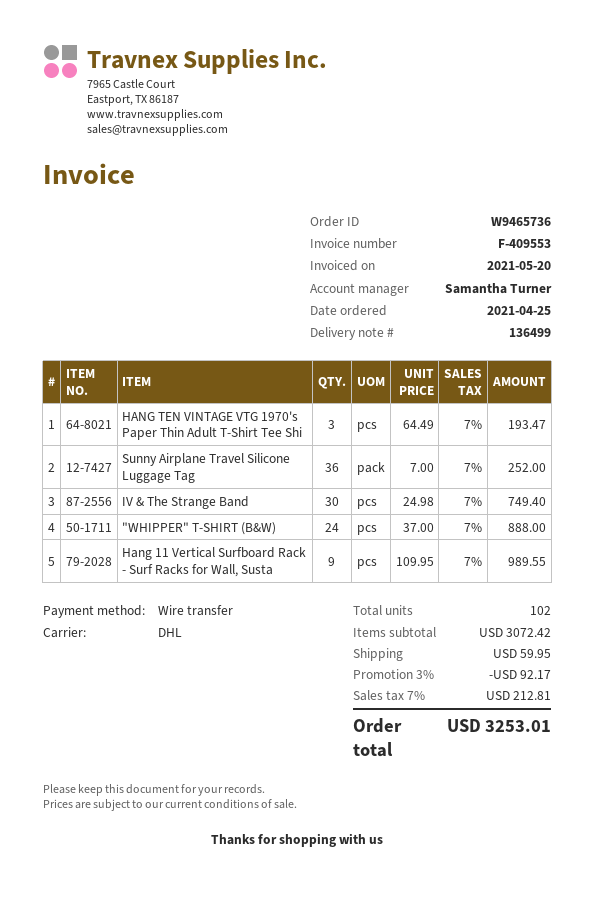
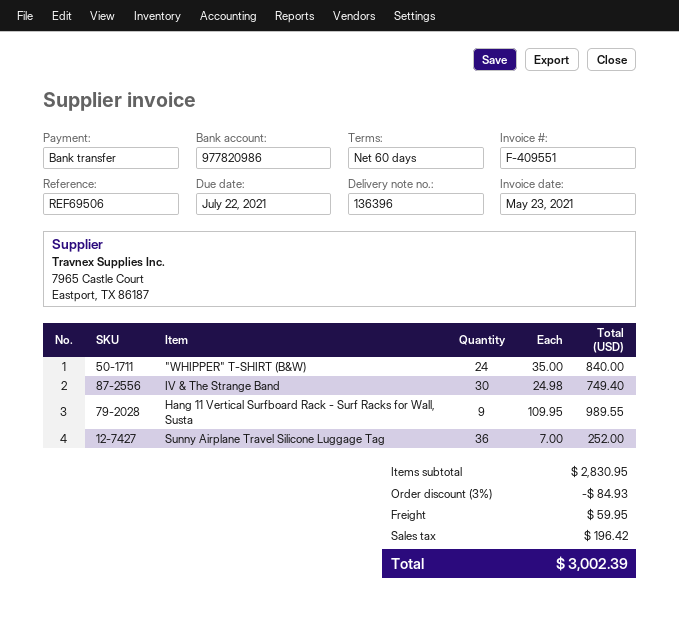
delivery note number: 136499 -> 136396
invoice number: F-409553 -> F-409551
invoice date: 2021-05-20 -> 2021-05-23
HANG TEN VINTAGE VTG 1970's Paper Thin Adult T-Shirt Tee Shi: 3 x 64.49 = 193.47 -> none
"WHIPPER" T-SHIRT (B&W): 24 x 37.00 = 888.00 -> 24 x 35.00 = 840.00
subtotal: 3072.42 -> 2830.95
discount: 3% = 92.17 -> 3% = 84.93
tax: 212.81 -> 196.42
total: 3253.01 -> 3002.39

